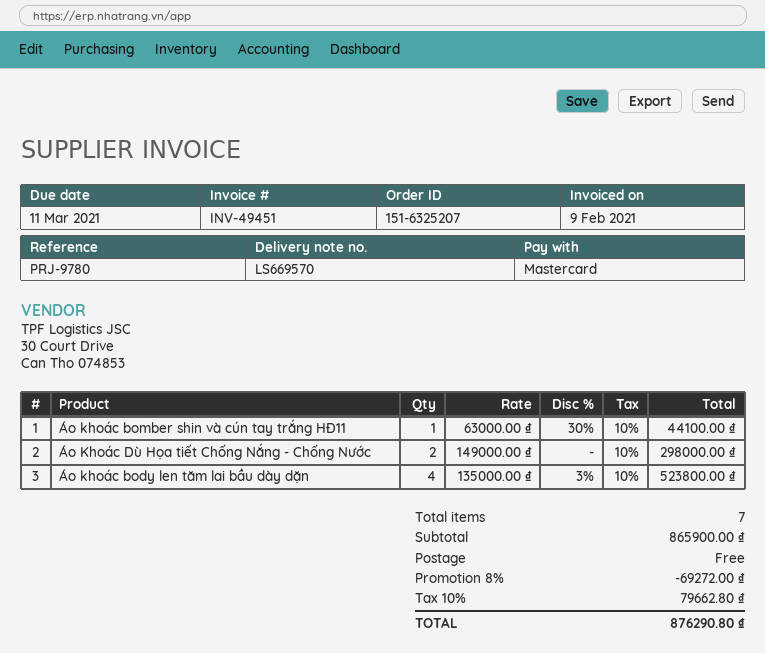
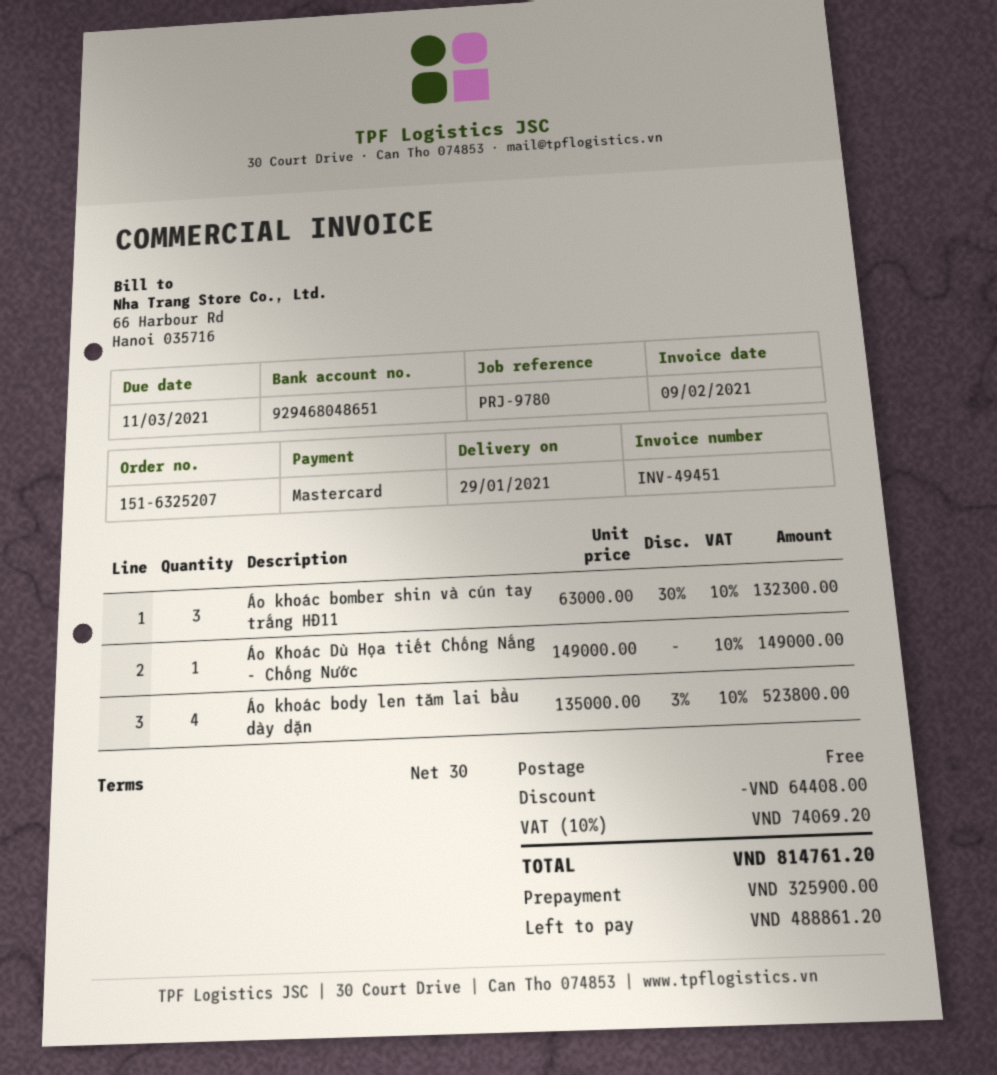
Áo khoác bomber shin và cún tay trắng HĐ11: 1 x 63000.00 - 30% = 44100.00 -> 3 x 63000.00 - 30% = 132300.00
Áo Khoác Dù Họa tiết Chống Nắng - Chống Nước: 2 x 149000.00 = 298000.00 -> 1 x 149000.00 = 149000.00
discount: 69272.00 -> 64408.00
tax: 10% = 79662.80 -> 10% = 74069.20
total: 876290.80 -> 814761.20

